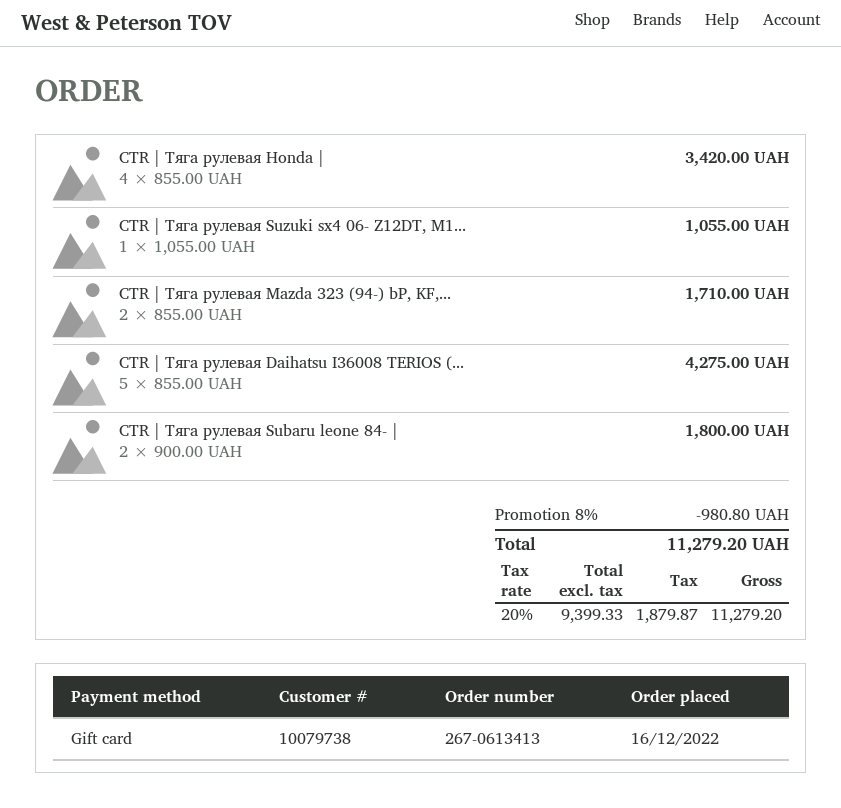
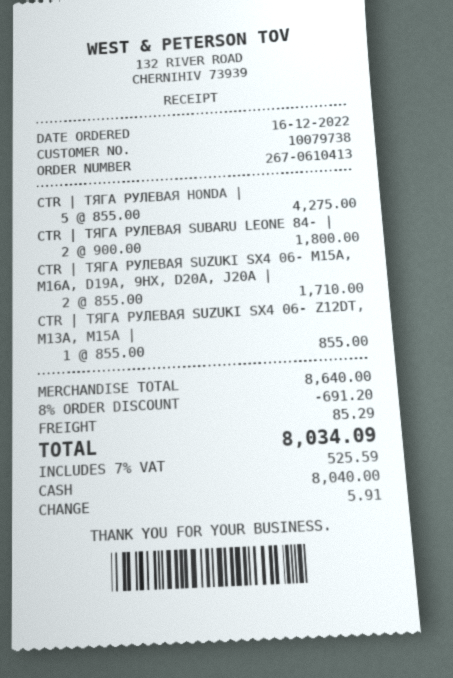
order number: 267-0613413 -> 267-0610413
payment method: gift card -> cash
CTR | Тяга рулевая Honda |: 4 x 855.00 = 3420.00 -> 5 x 855.00 = 4275.00
CTR | Тяга рулевая Suzuki sx4 06- Z12DT, M1...: 1 x 1055.00 = 1055.00 -> 1 x 855.00 = 855.00
CTR | Тяга рулевая Mazda 323 (94-) bP, KF,...: 2 x 855.00 = 1710.00 -> none
CTR | Тяга рулевая Daihatsu I36008 TERIOS (...: 5 x 855.00 = 4275.00 -> none
CTR | ТЯГА РУЛЕВАЯ SUZUKI SX4 06- M15A, M16A, D19A, 9HX, D20A, J20A |: none -> 2 x 855.00 = 1710.00
discount: 8% = 980.80 -> 8% = 691.20
shipping: none -> 85.29
tax: 20% = 1879.87 -> 7% = 525.59
total: 11279.20 -> 8034.09

